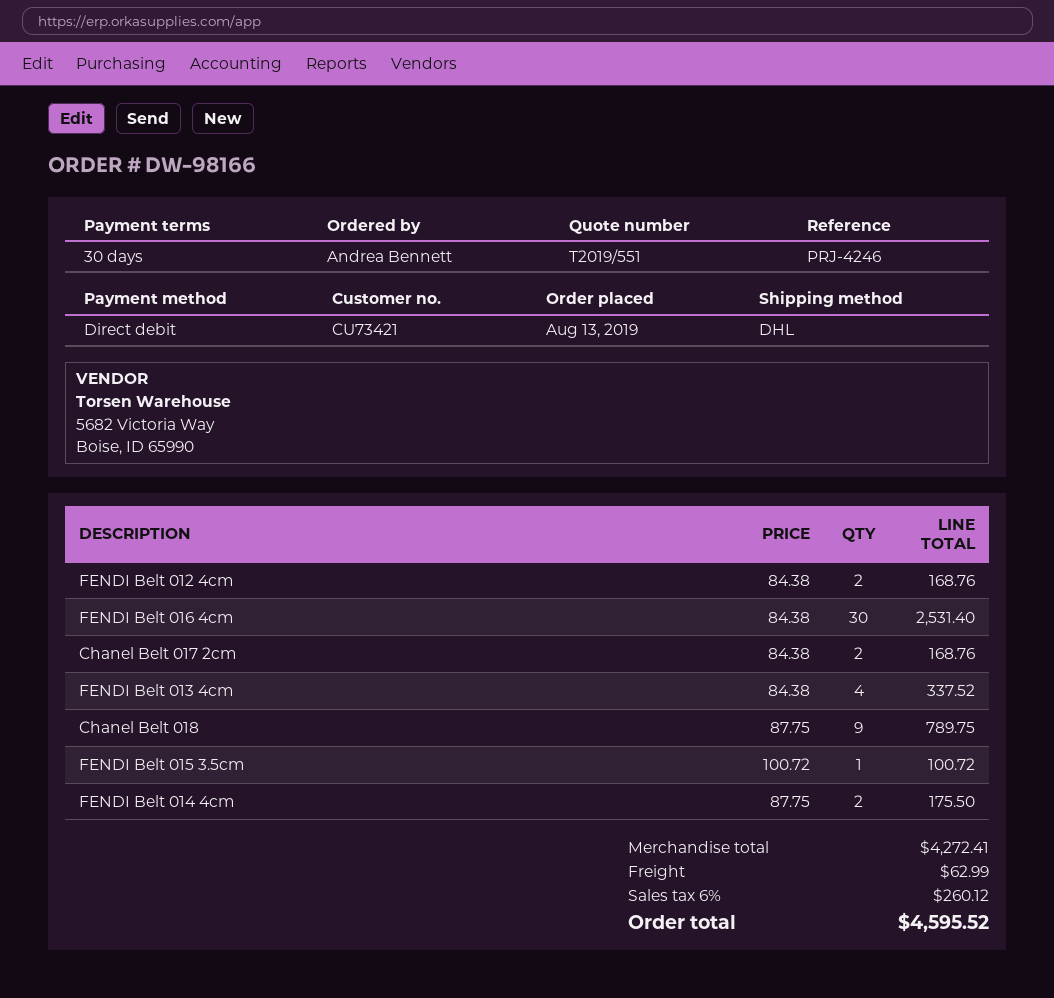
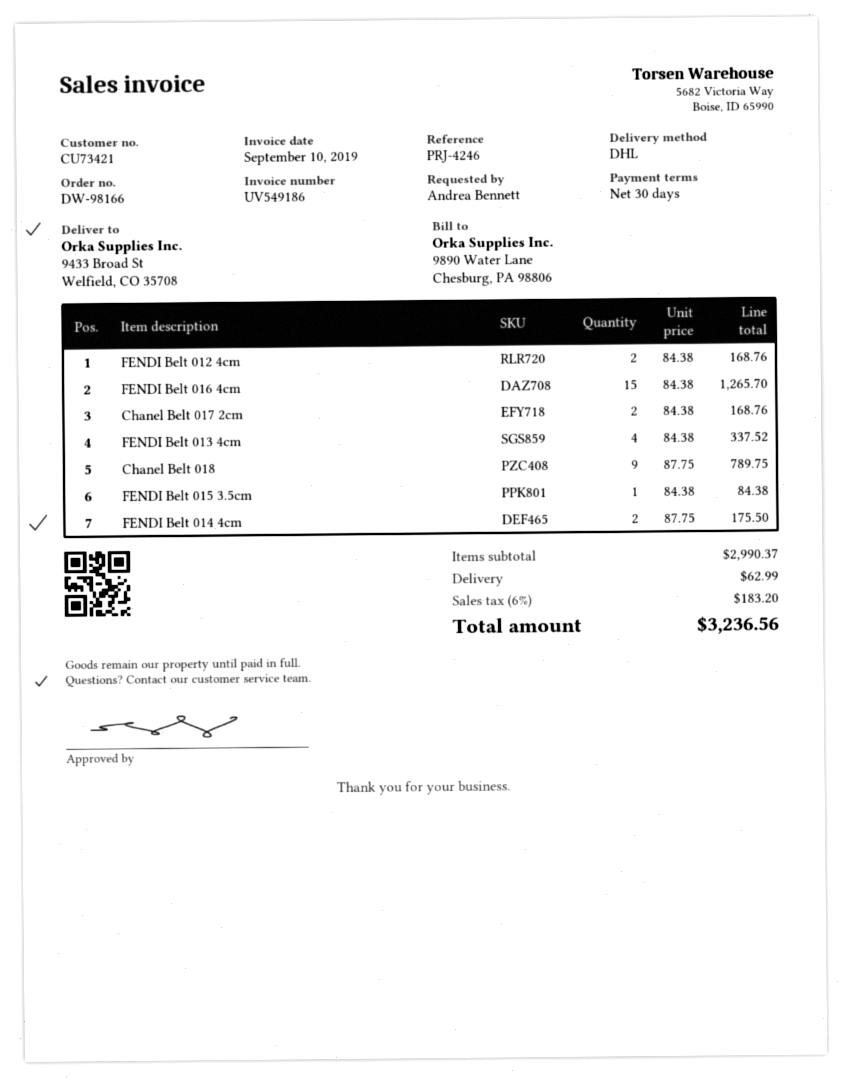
FENDI Belt 016 4cm: 30 x 84.38 = 2531.40 -> 15 x 84.38 = 1265.70
FENDI Belt 015 3.5cm: 1 x 100.72 = 100.72 -> 1 x 84.38 = 84.38
subtotal: 4272.41 -> 2990.37
tax: 6% = 260.12 -> 6% = 183.20
total: 4595.52 -> 3236.56

